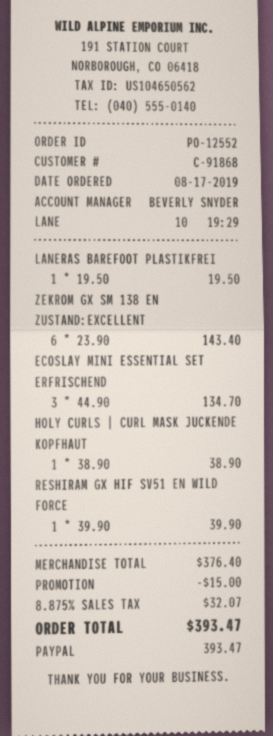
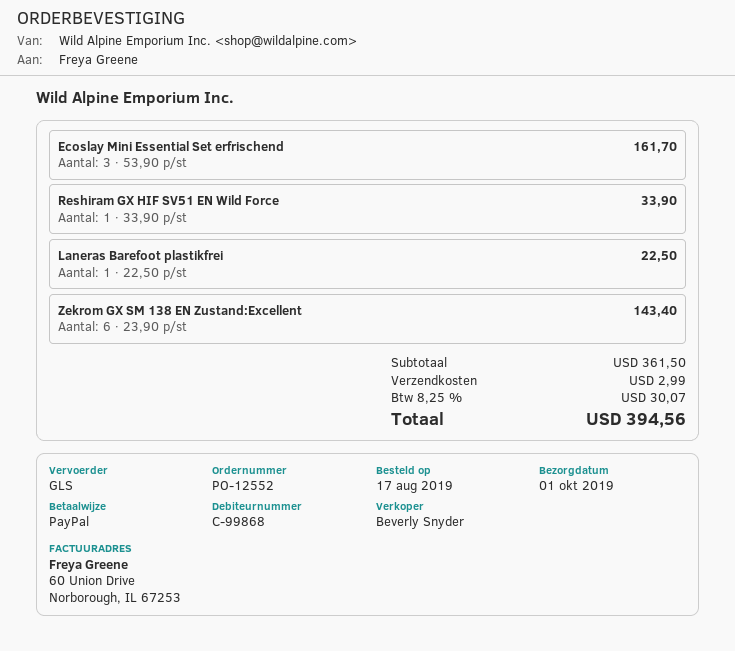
customer number: C-91868 -> C-99868
LANERAS BAREFOOT PLASTIKFREI: 1 x 19.50 = 19.50 -> 1 x 22.50 = 22.50
ECOSLAY MINI ESSENTIAL SET ERFRISCHEND: 3 x 44.90 = 134.70 -> 3 x 53.90 = 161.70
HOLY CURLS | CURL MASK JUCKENDE KOPFHAUT: 1 x 38.90 = 38.90 -> none
RESHIRAM GX HIF SV51 EN WILD FORCE: 1 x 39.90 = 39.90 -> 1 x 33.90 = 33.90
subtotal: 376.40 -> 361.50
discount: 15.00 -> none
shipping: none -> 2.99
tax: 8.875% = 32.07 -> 8.25% = 30.07
total: 393.47 -> 394.56

